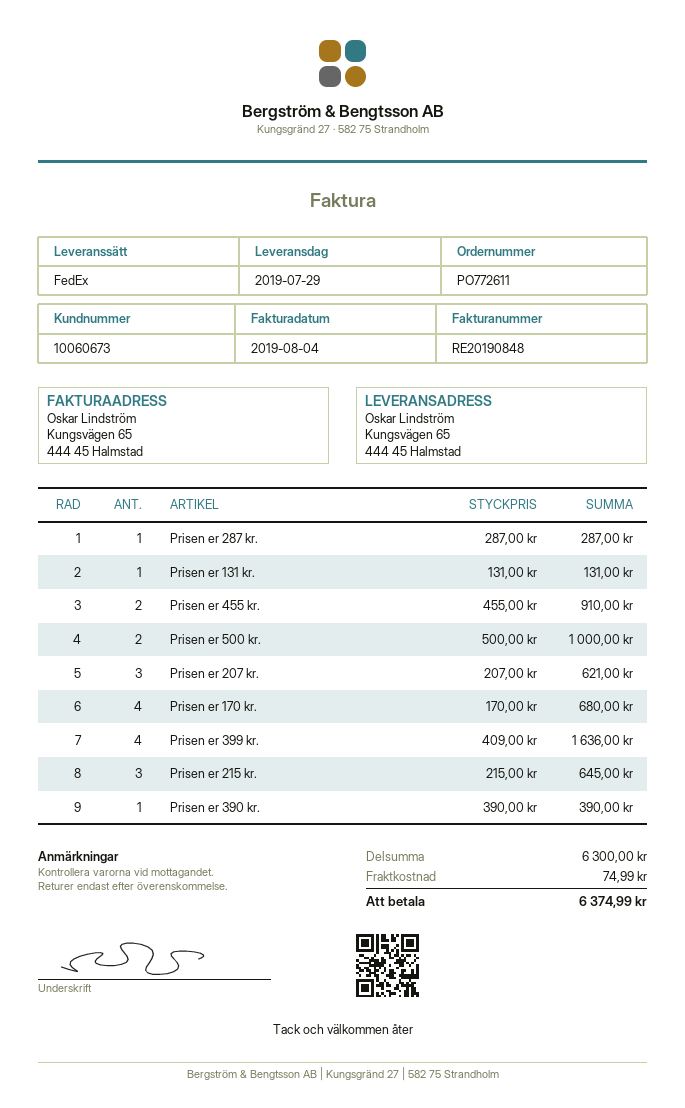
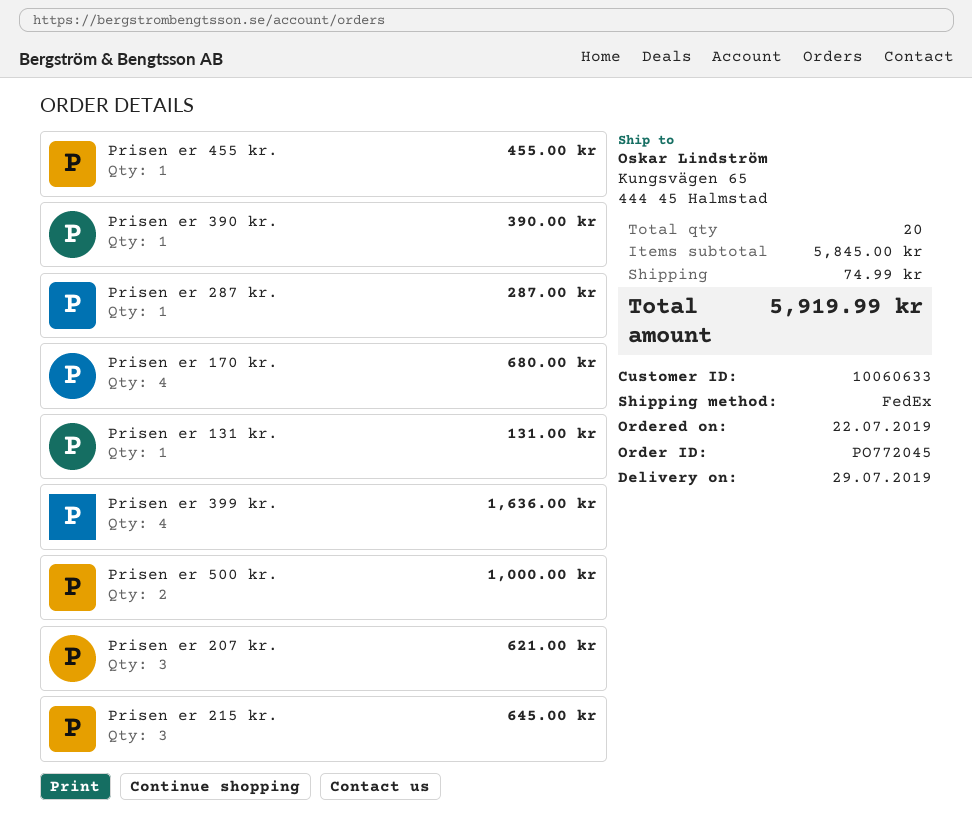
order number: PO772611 -> PO772045
customer number: 10060673 -> 10060633
Prisen er 455 kr.: 2 for 910.00 -> 1 for 455.00
subtotal: 6300.00 -> 5845.00
total: 6374.99 -> 5919.99

